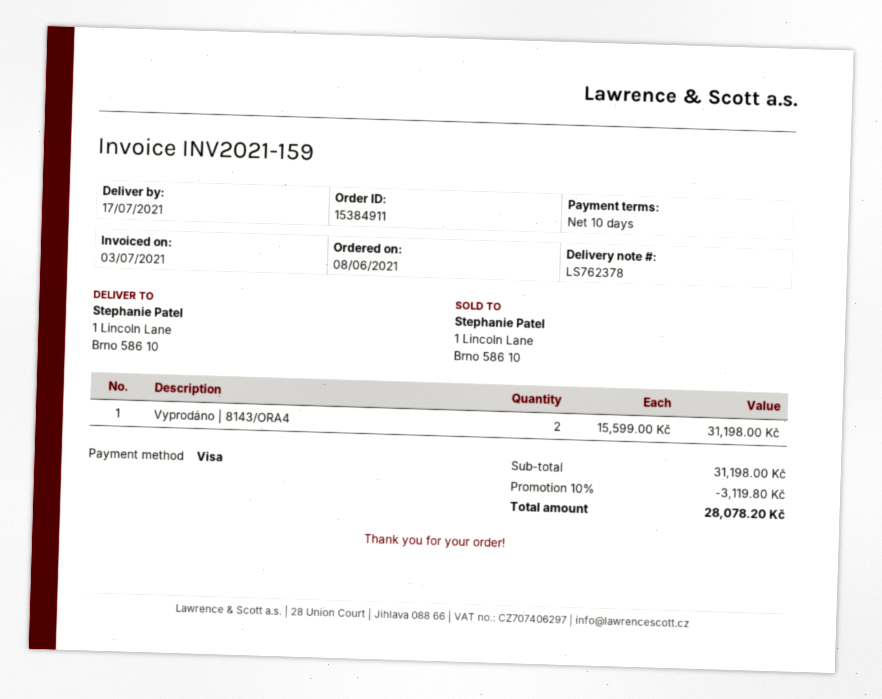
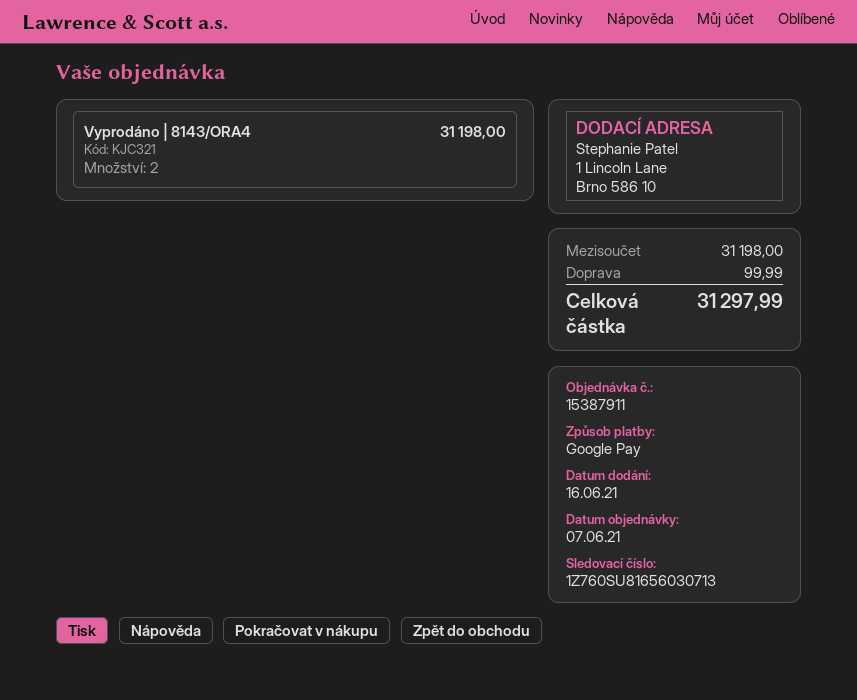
order number: 15384911 -> 15387911
order date: 2021-06-08 -> 2021-06-07
delivery date: 2021-07-17 -> 2021-06-16
payment method: Visa -> Google Pay
discount: 10% = 3119.80 -> none
shipping: none -> 99.99
total: 28078.20 -> 31297.99

